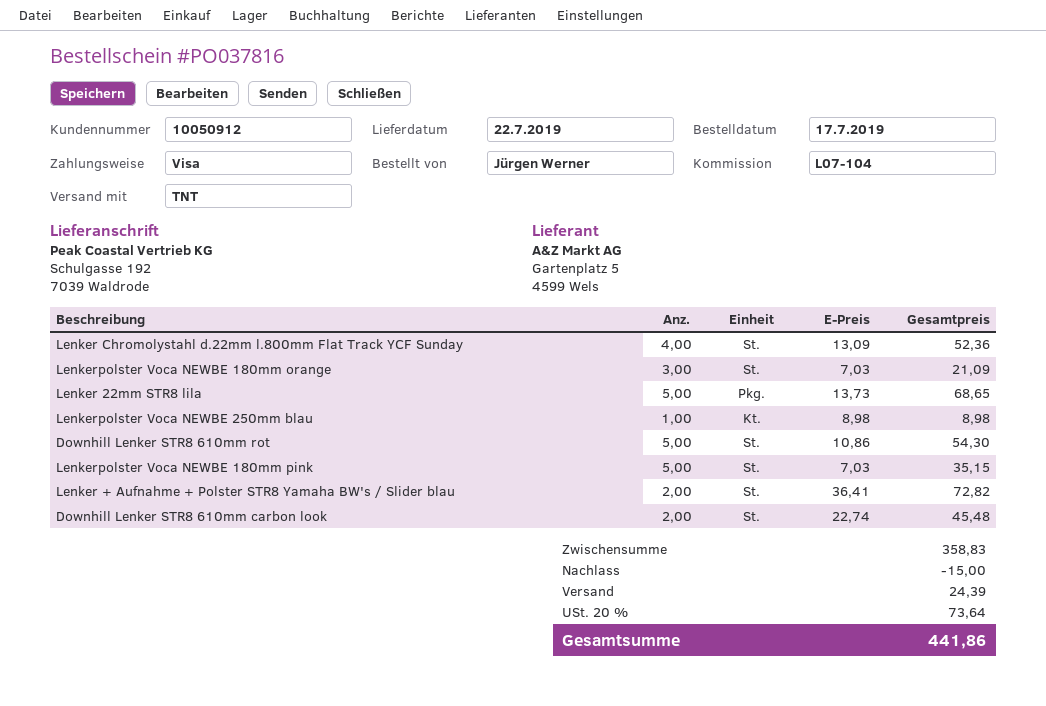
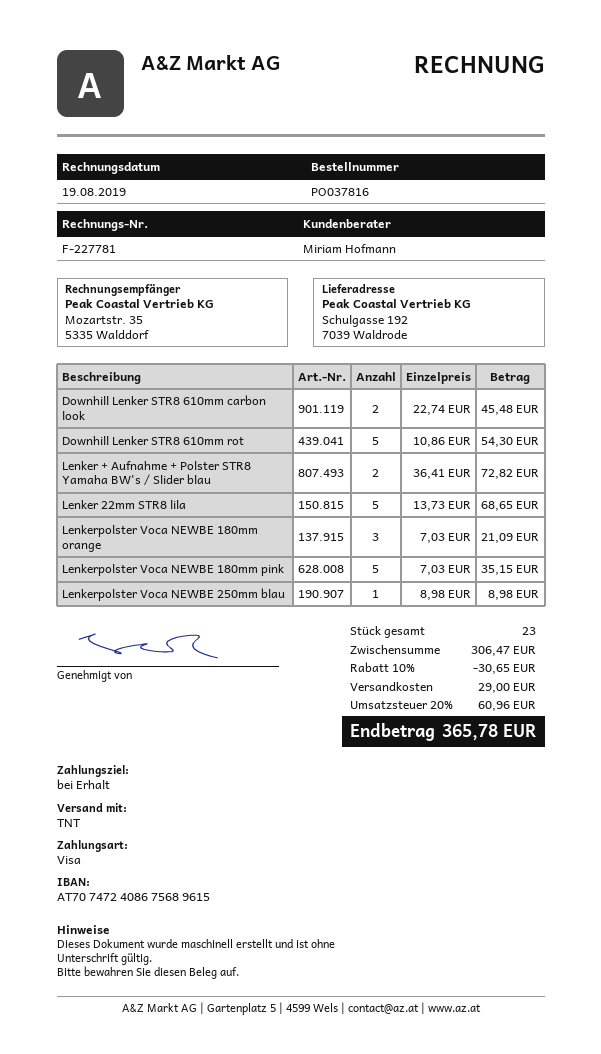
Lenker Chromolystahl d.22mm l.800mm Flat Track YCF Sunday: 4 x 13.09 = 52.36 -> none
subtotal: 358.83 -> 306.47
discount: 15.00 -> 30.65
shipping: 24.39 -> 29.00
tax: 20% = 73.64 -> 20% = 60.96
total: 441.86 -> 365.78

